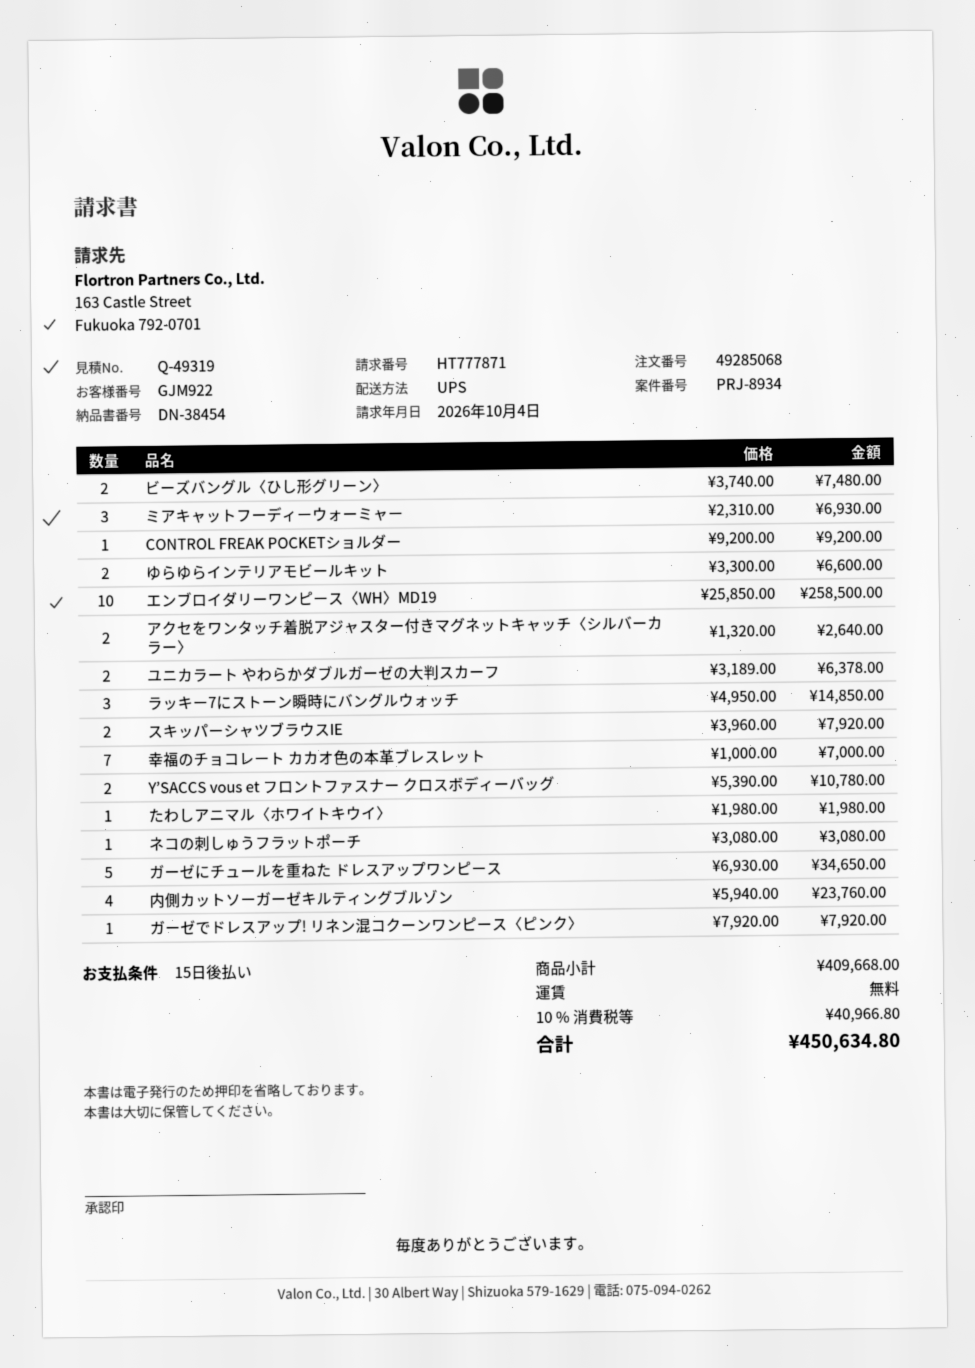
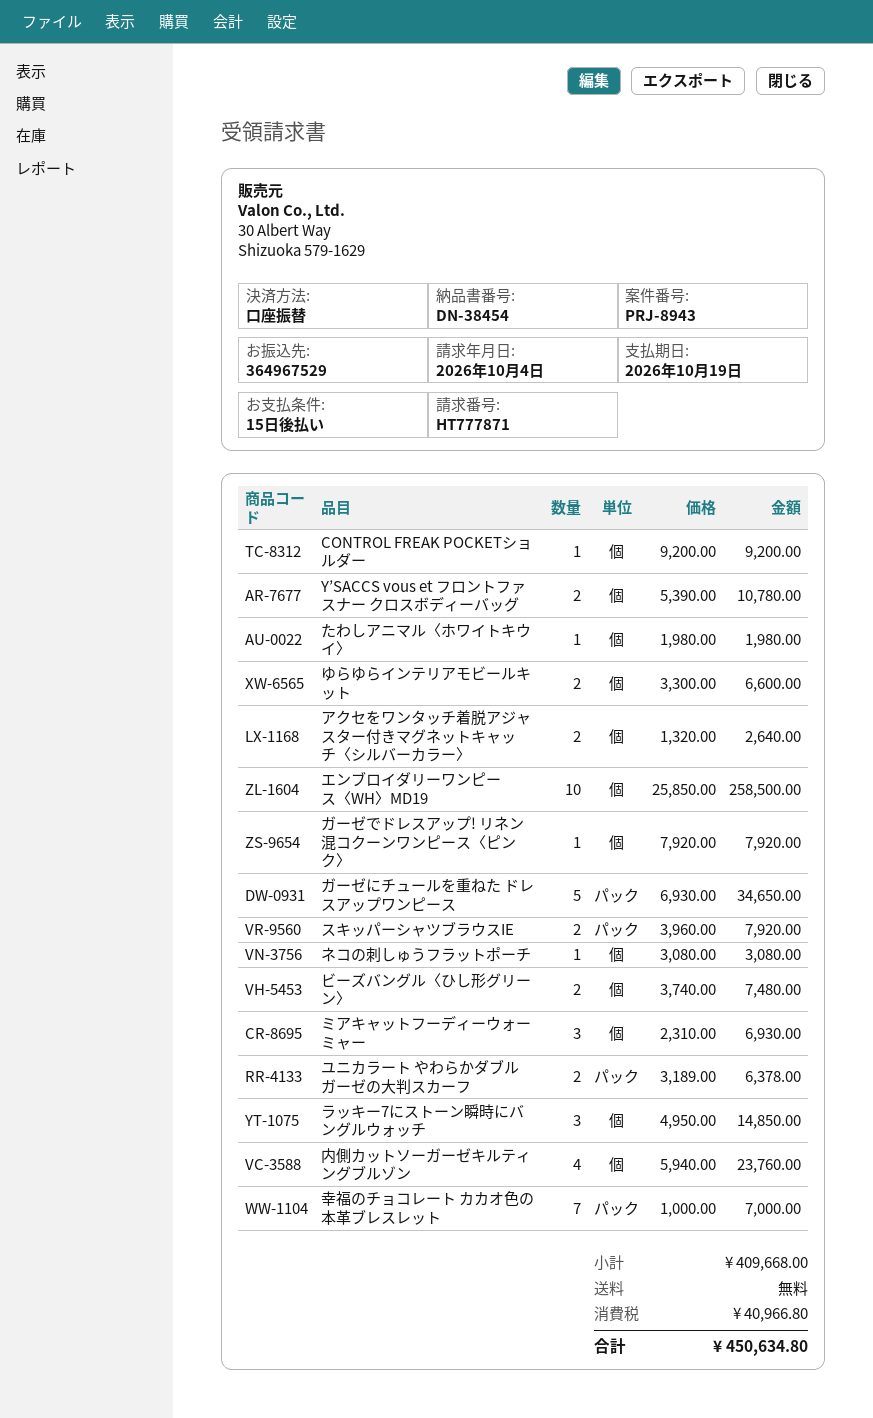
reference: PRJ-8934 -> PRJ-8943

